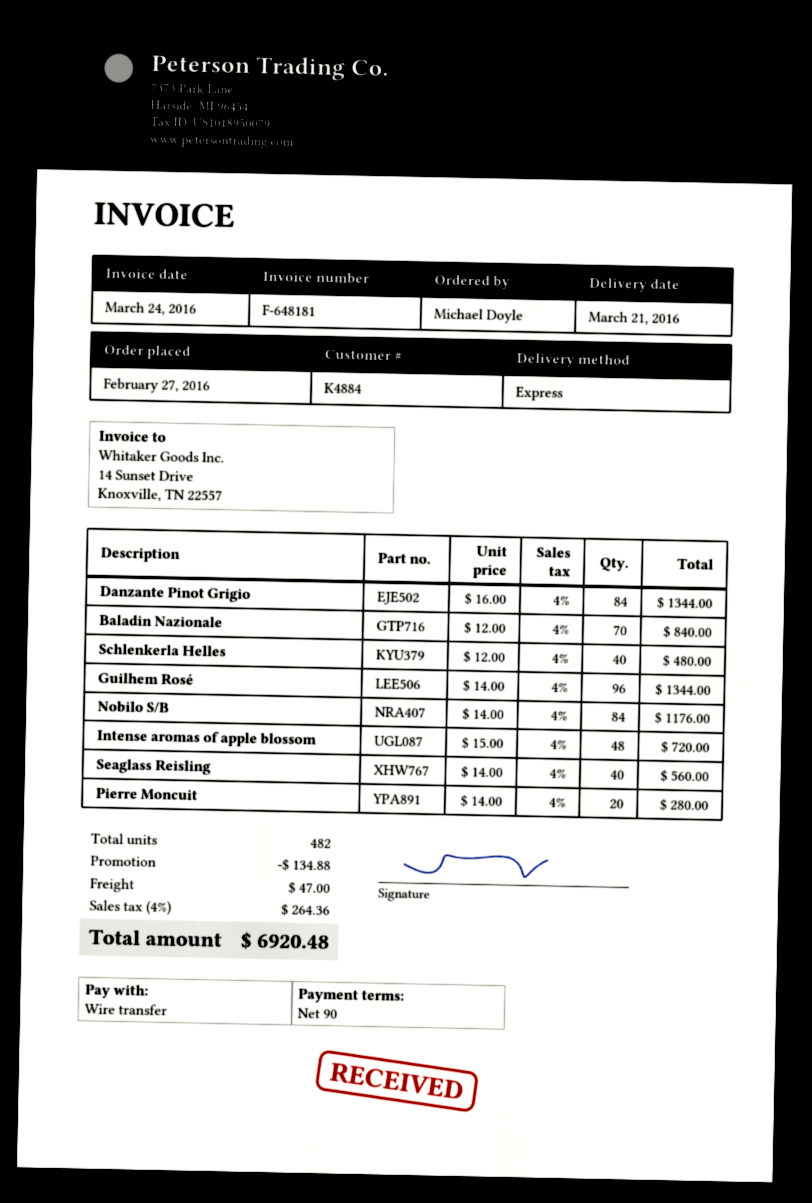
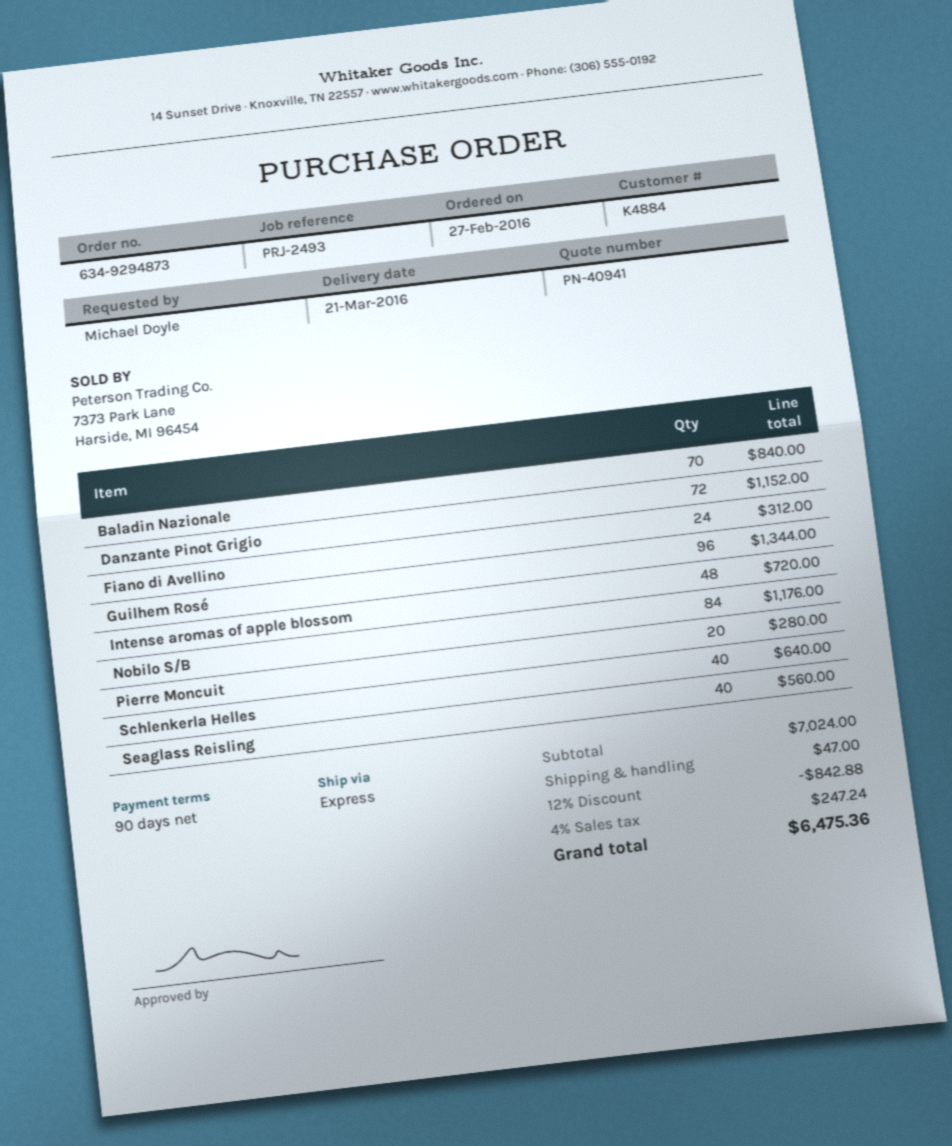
Danzante Pinot Grigio: 84 for 1344.00 -> 72 for 1152.00
Schlenkerla Helles: 40 for 480.00 -> 40 for 640.00
Fiano di Avellino: none -> 24 for 312.00
discount: 134.88 -> 842.88
tax: 4% = 264.36 -> 4% = 247.24
total: 6920.48 -> 6475.36

